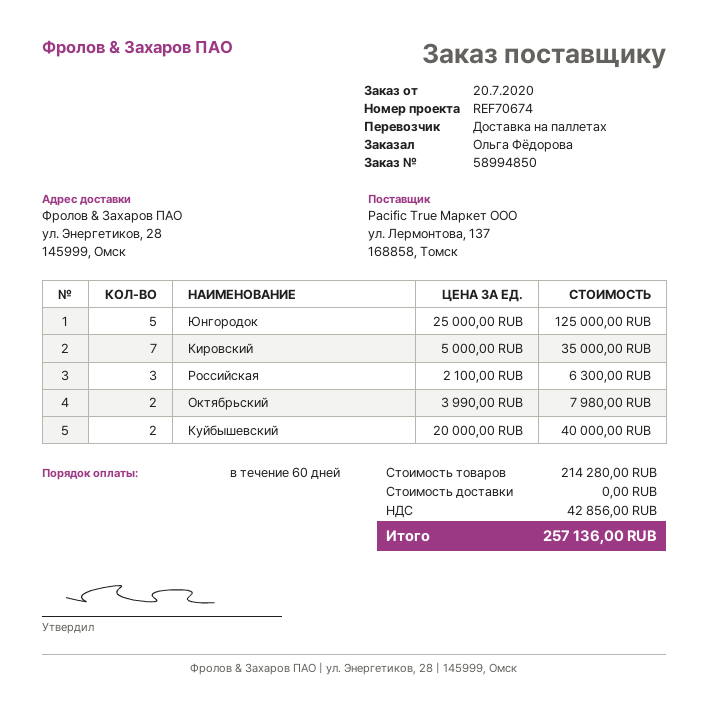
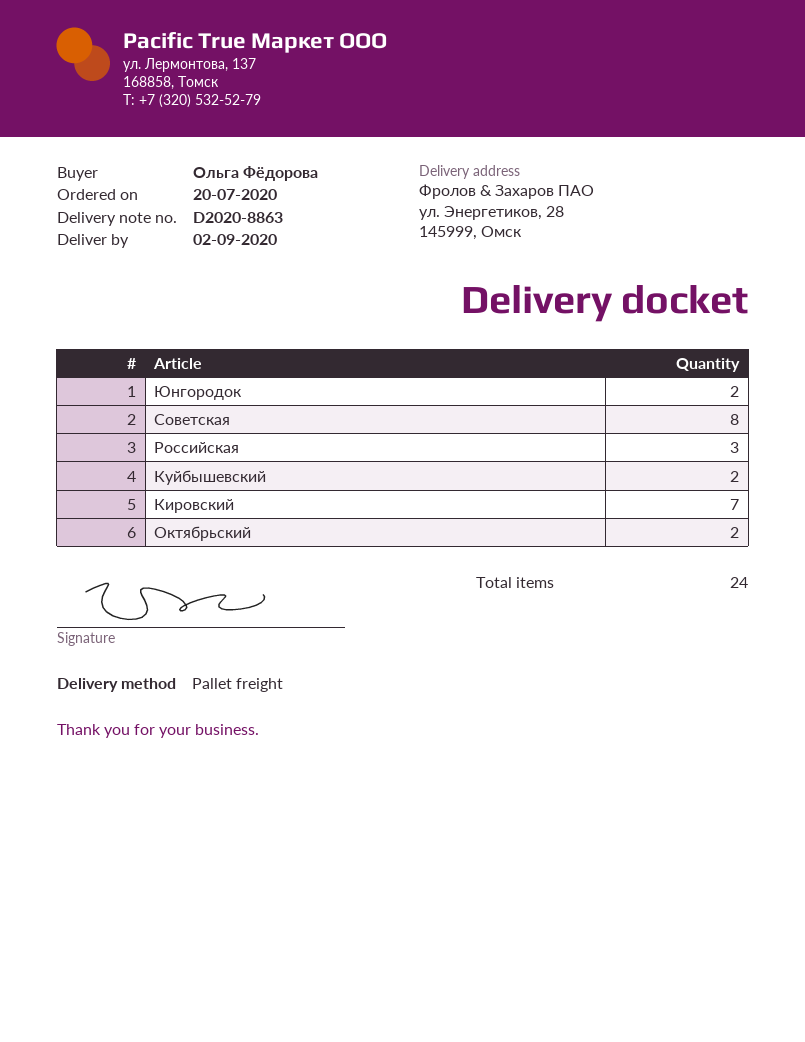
Юнгородок: 5 -> 2
Советская: none -> 8

